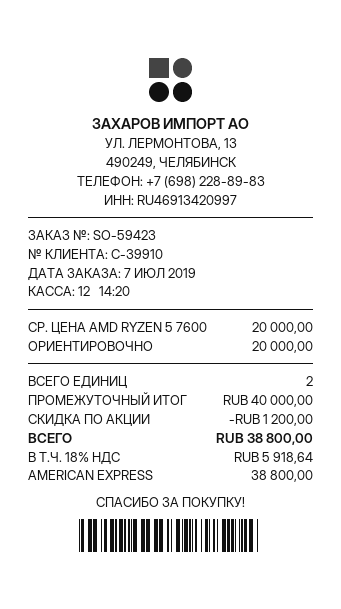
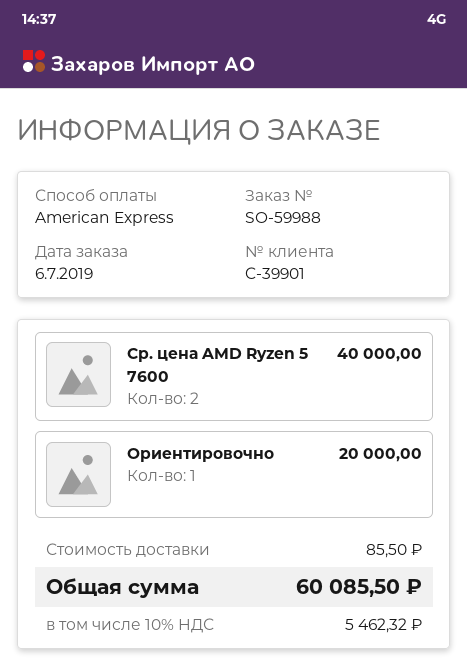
order number: SO-59423 -> SO-59988
order date: 2019-07-07 -> 2019-07-06
customer number: C-39910 -> C-39901
СР. ЦЕНА AMD RYZEN 5 7600: 1 for 20000.00 -> 2 for 40000.00
discount: 1200.00 -> none
shipping: none -> 85.50
tax: 18% = 5918.64 -> 10% = 5462.32
total: 38800.00 -> 60085.50

